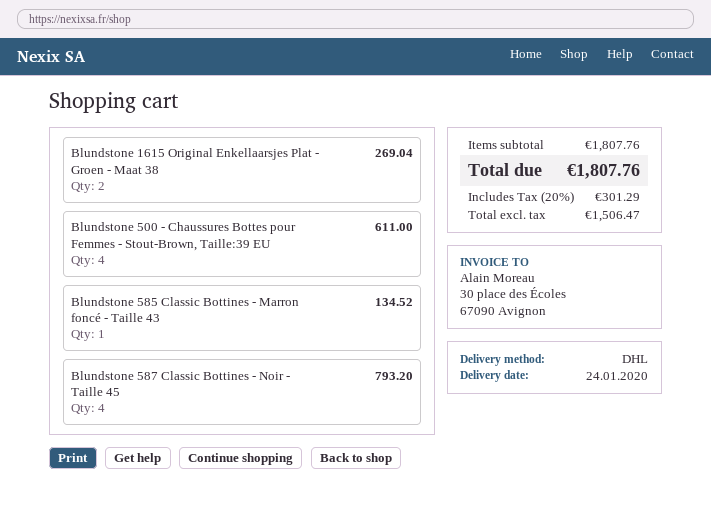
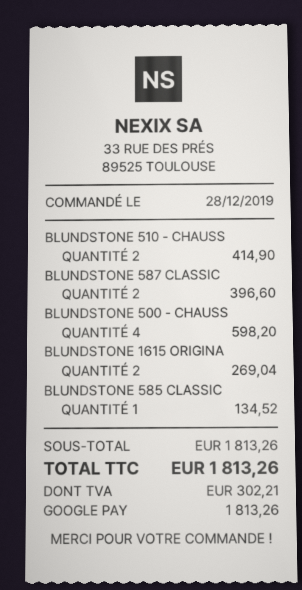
Blundstone 500 - Chaussures Bottes pour Femmes - Stout-Brown, Taille:39 EU: 4 for 611.00 -> 4 for 598.20
Blundstone 587 Classic Bottines - Noir - Taille 45: 4 for 793.20 -> 2 for 396.60
BLUNDSTONE 510 - CHAUSS: none -> 2 for 414.90
subtotal: 1807.76 -> 1813.26
tax: 301.29 -> 302.21
total: 1807.76 -> 1813.26

